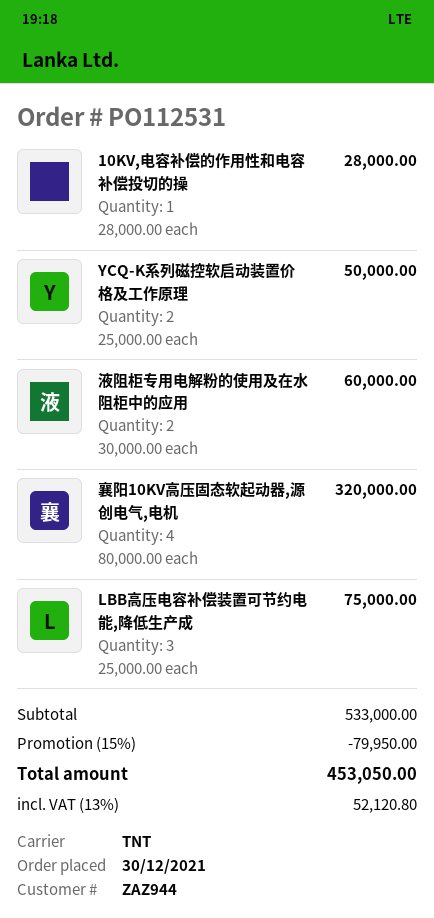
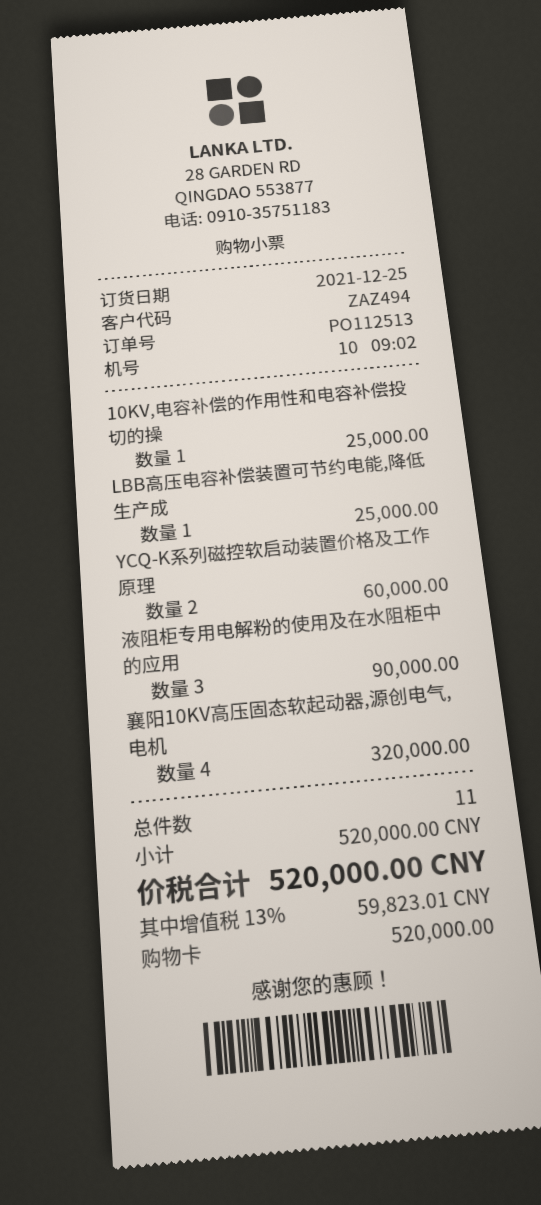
order number: PO112531 -> PO112513
order date: 2021-12-30 -> 2021-12-25
customer number: ZAZ944 -> ZAZ494
10KV,电容补偿的作用性和电容补偿投切的操: 1 for 28000.00 -> 1 for 25000.00
YCQ-K系列磁控软启动装置价格及工作原理: 2 for 50000.00 -> 2 for 60000.00
液阻柜专用电解粉的使用及在水阻柜中的应用: 2 for 60000.00 -> 3 for 90000.00
LBB高压电容补偿装置可节约电能,降低生产成: 3 for 75000.00 -> 1 for 25000.00
subtotal: 533000.00 -> 520000.00
discount: 15% = 79950.00 -> none
tax: 13% = 52120.80 -> 13% = 59823.01
total: 453050.00 -> 520000.00

